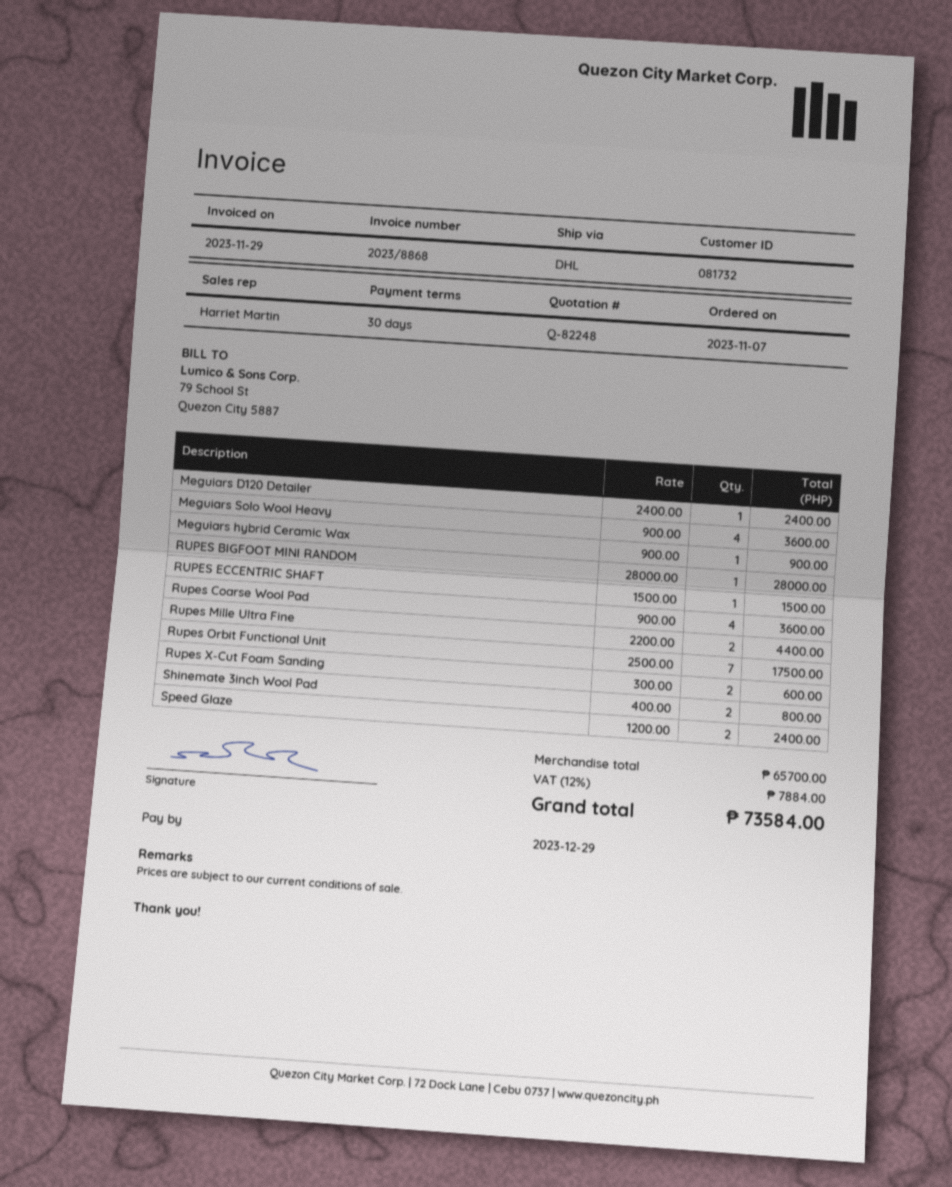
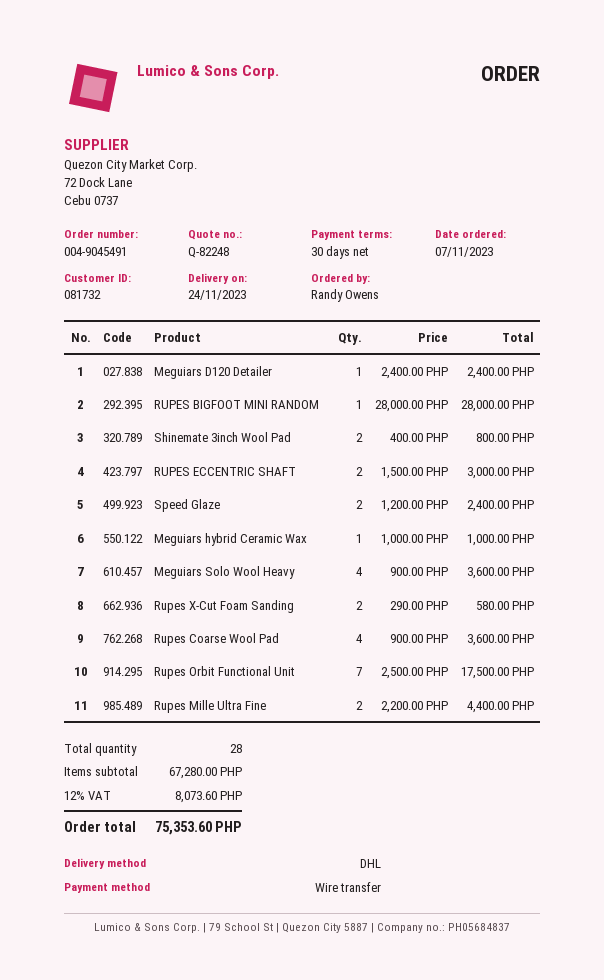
Meguiars hybrid Ceramic Wax: 1 x 900.00 = 900.00 -> 1 x 1000.00 = 1000.00
RUPES ECCENTRIC SHAFT: 1 x 1500.00 = 1500.00 -> 2 x 1500.00 = 3000.00
Rupes X-Cut Foam Sanding: 2 x 300.00 = 600.00 -> 2 x 290.00 = 580.00
subtotal: 65700.00 -> 67280.00
tax: 12% = 7884.00 -> 12% = 8073.60
total: 73584.00 -> 75353.60

